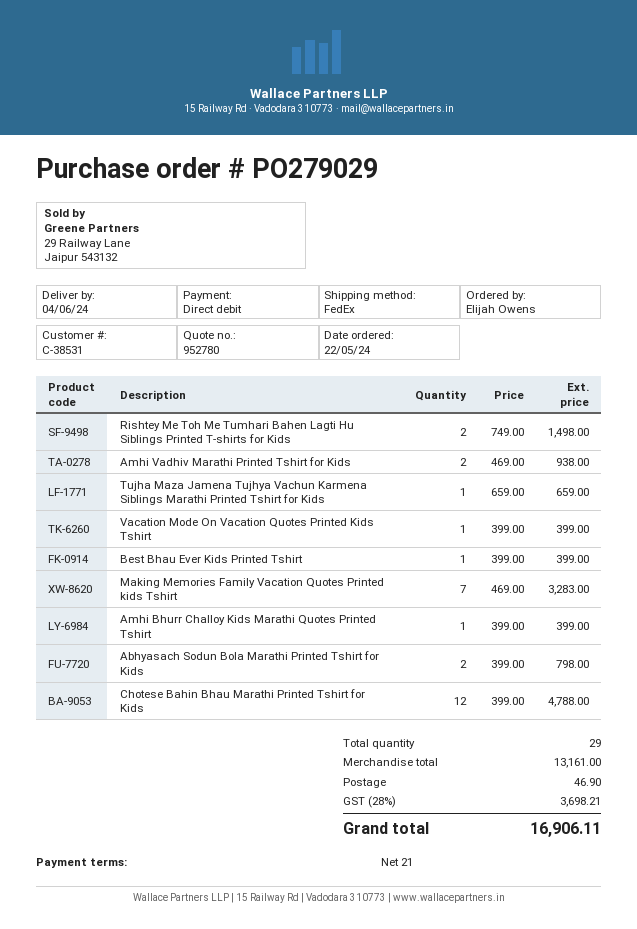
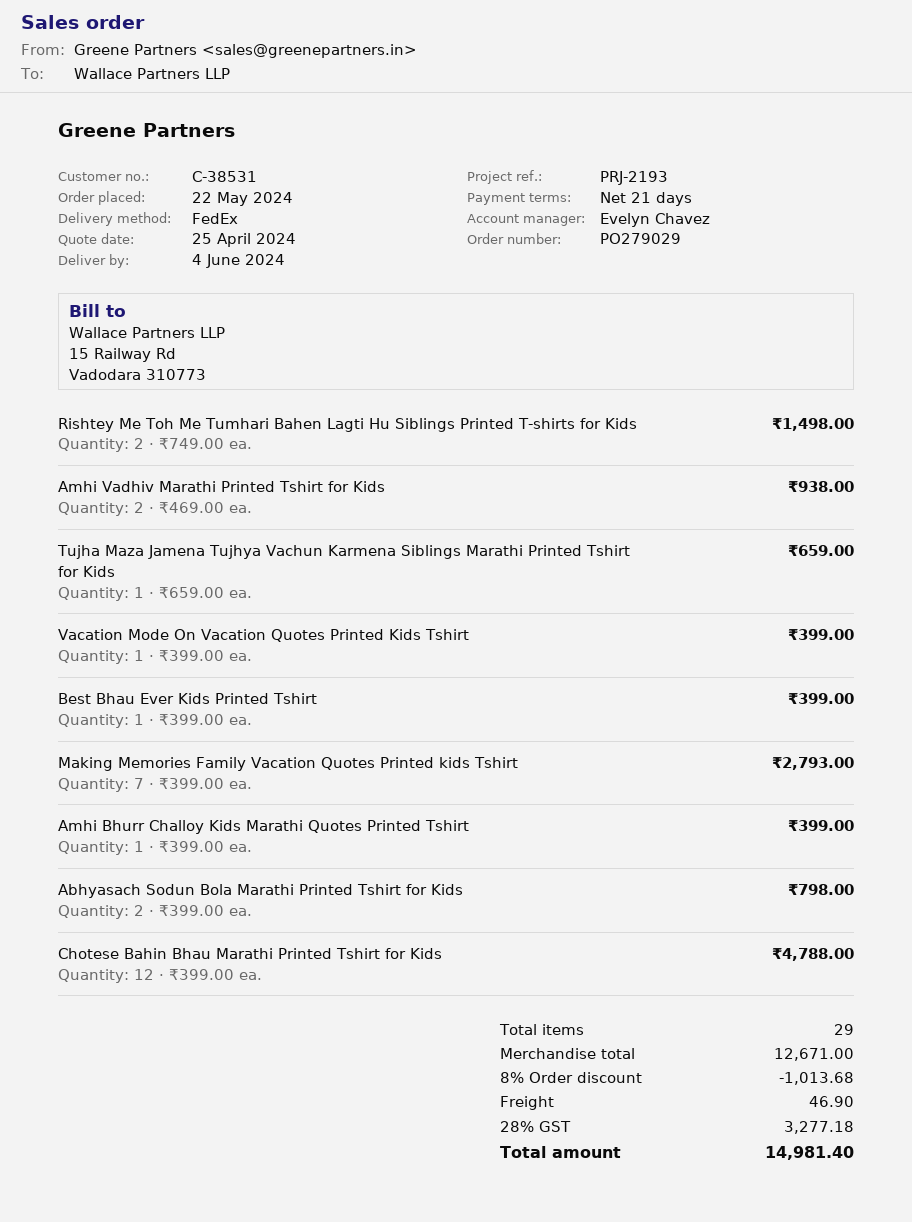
Making Memories Family Vacation Quotes Printed kids Tshirt: 7 x 469.00 = 3283.00 -> 7 x 399.00 = 2793.00
subtotal: 13161.00 -> 12671.00
discount: none -> 8% = 1013.68
tax: 28% = 3698.21 -> 28% = 3277.18
total: 16906.11 -> 14981.40

